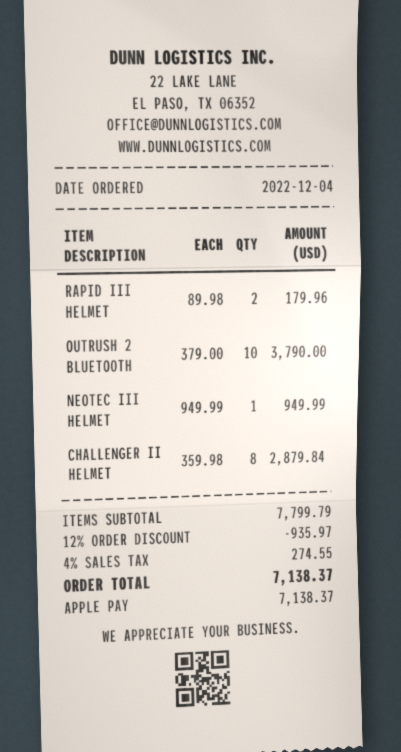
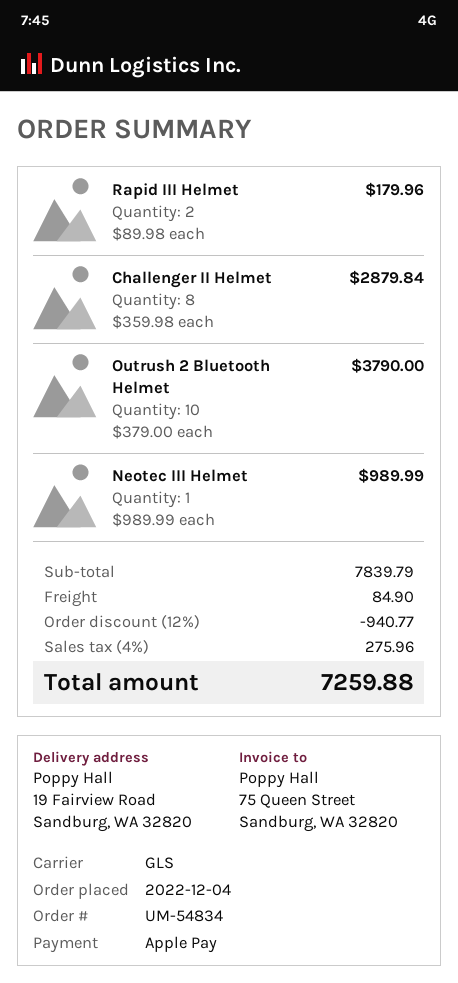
NEOTEC III HELMET: 1 x 949.99 = 949.99 -> 1 x 989.99 = 989.99
subtotal: 7799.79 -> 7839.79
discount: 12% = 935.97 -> 12% = 940.77
shipping: none -> 84.90
tax: 4% = 274.55 -> 4% = 275.96
total: 7138.37 -> 7259.88

